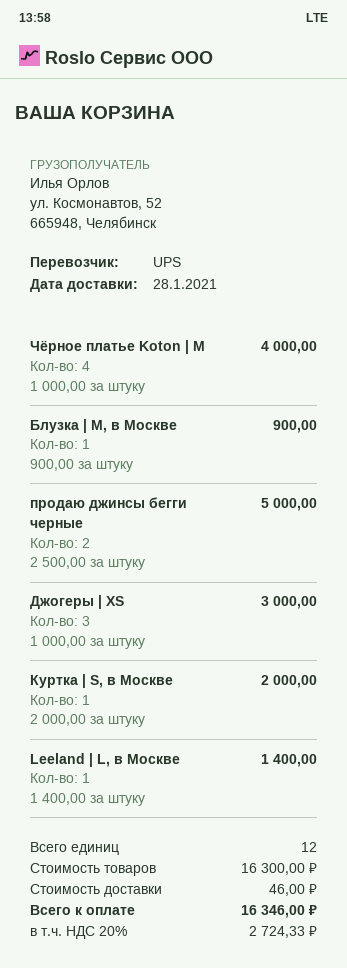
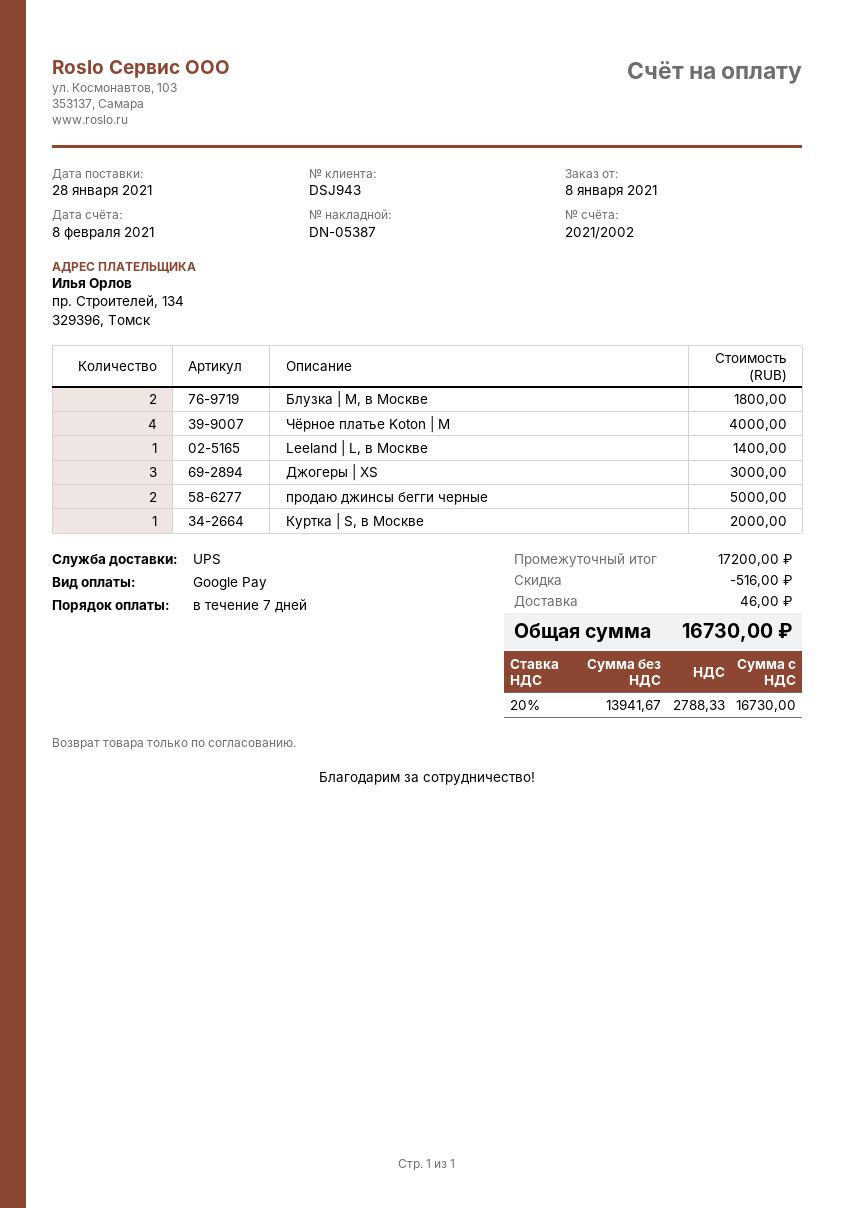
Блузка | М, в Москве: 1 for 900.00 -> 2 for 1800.00
subtotal: 16300.00 -> 17200.00
discount: none -> 516.00
tax: 20% = 2724.33 -> 20% = 2788.33
total: 16346.00 -> 16730.00

